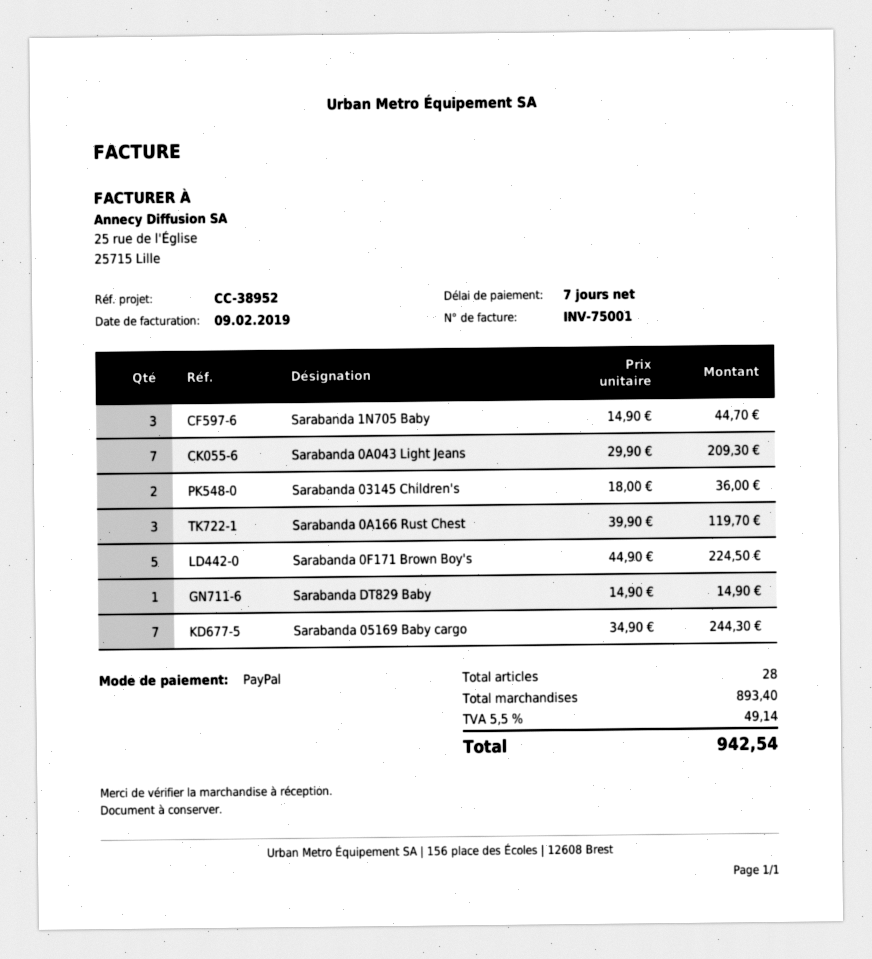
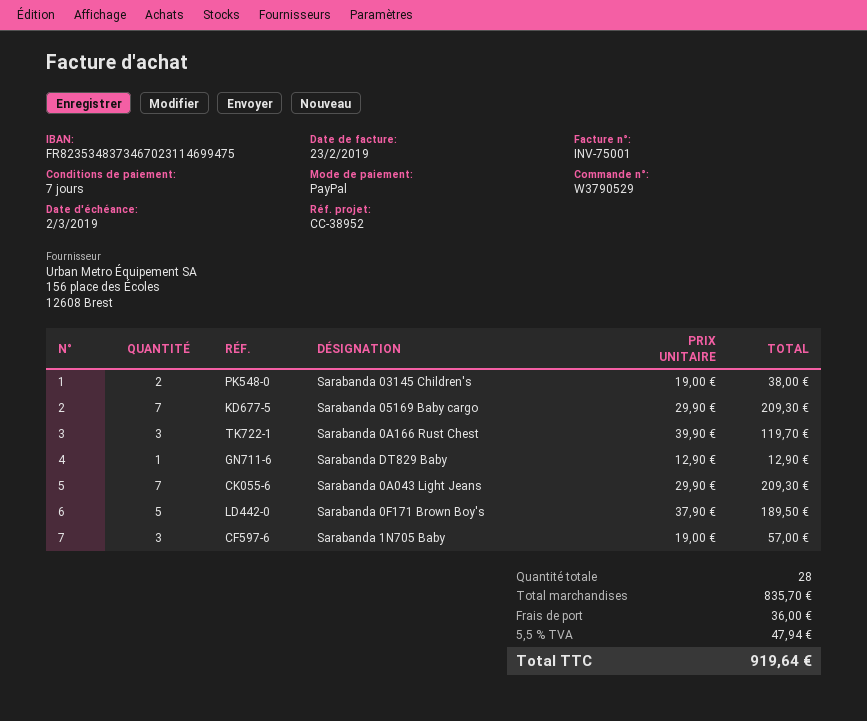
invoice date: 2019-02-09 -> 2019-02-23
Sarabanda 1N705 Baby: 3 x 14.90 = 44.70 -> 3 x 19.00 = 57.00
Sarabanda 03145 Children's: 2 x 18.00 = 36.00 -> 2 x 19.00 = 38.00
Sarabanda 0F171 Brown Boy's: 5 x 44.90 = 224.50 -> 5 x 37.90 = 189.50
Sarabanda DT829 Baby: 1 x 14.90 = 14.90 -> 1 x 12.90 = 12.90
Sarabanda 05169 Baby cargo: 7 x 34.90 = 244.30 -> 7 x 29.90 = 209.30
subtotal: 893.40 -> 835.70
shipping: none -> 36.00
tax: 5.5% = 49.14 -> 5.5% = 47.94
total: 942.54 -> 919.64

